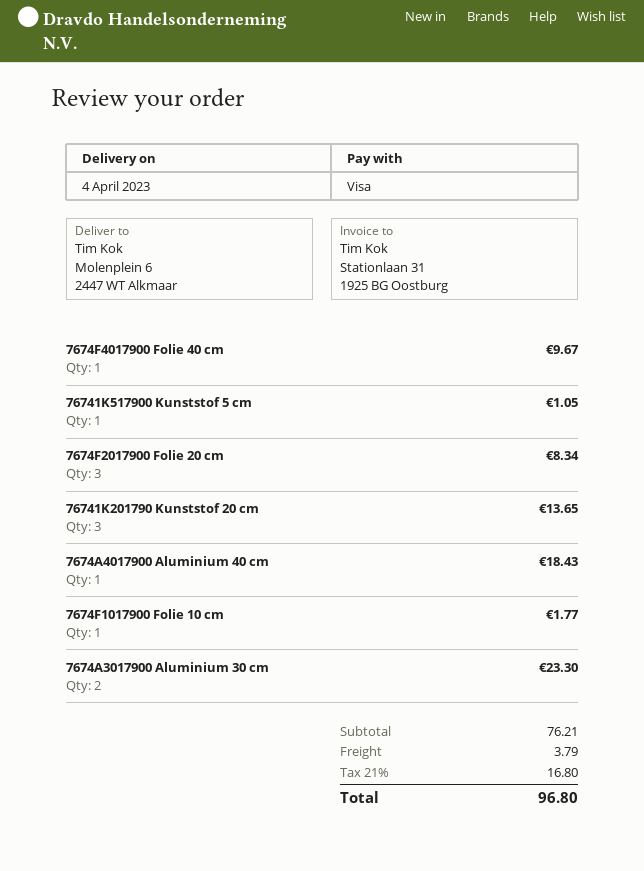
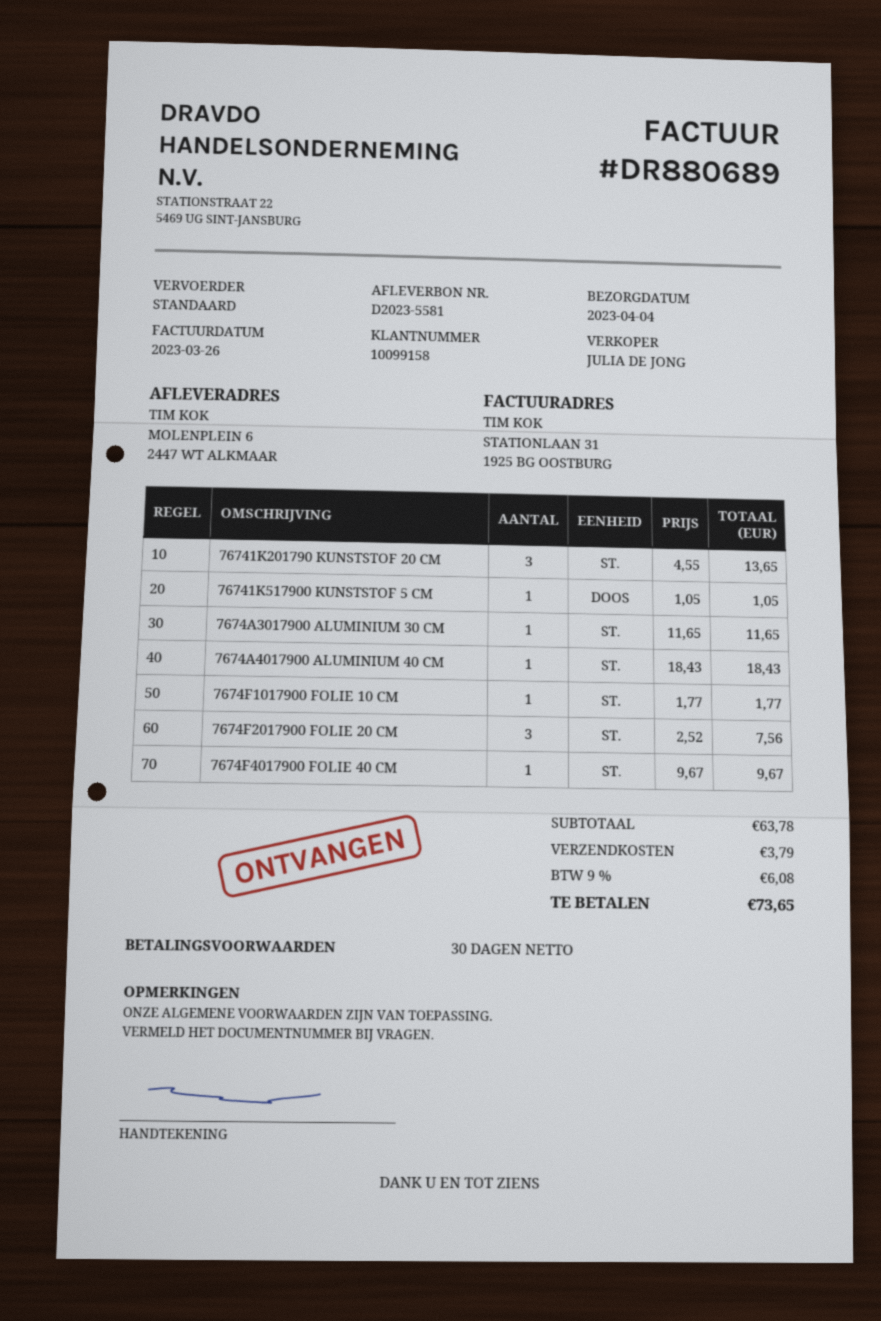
7674F2017900 Folie 20 cm: 3 for 8.34 -> 3 for 7.56
7674A3017900 Aluminium 30 cm: 2 for 23.30 -> 1 for 11.65
subtotal: 76.21 -> 63.78
tax: 21% = 16.80 -> 9% = 6.08
total: 96.80 -> 73.65

